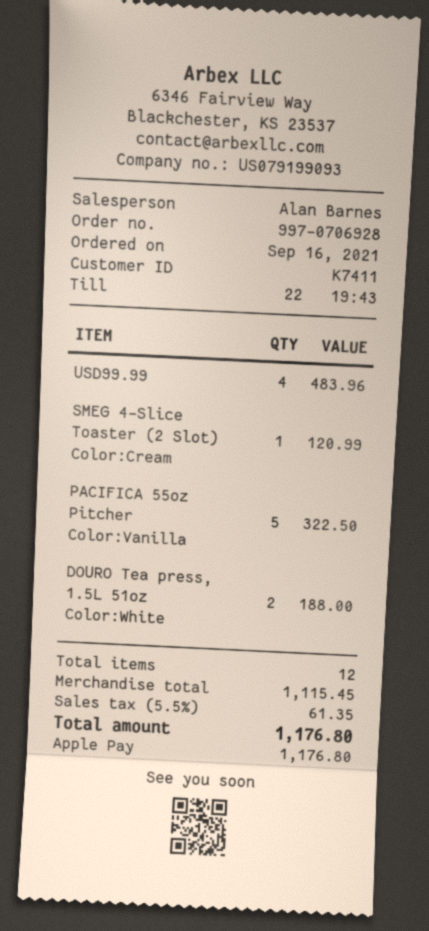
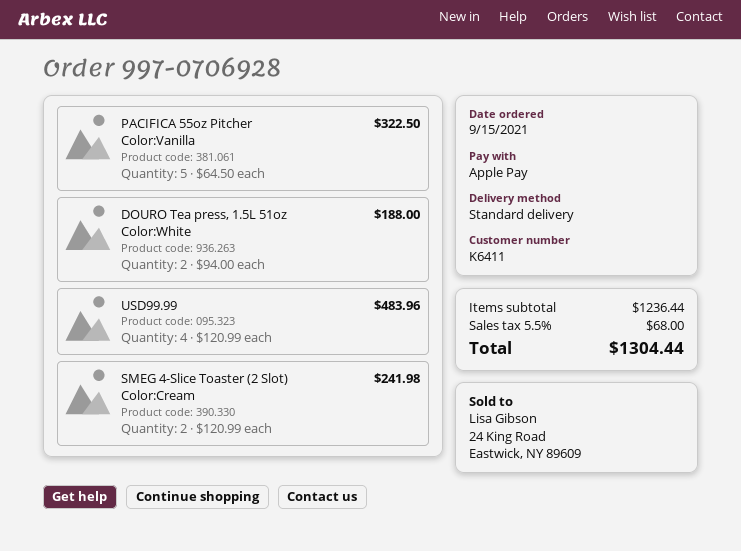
order date: 2021-09-16 -> 2021-09-15
customer number: K7411 -> K6411
SMEG 4-Slice Toaster (2 Slot) Color:Cream: 1 for 120.99 -> 2 for 241.98
subtotal: 1115.45 -> 1236.44
tax: 5.5% = 61.35 -> 5.5% = 68.00
total: 1176.80 -> 1304.44

